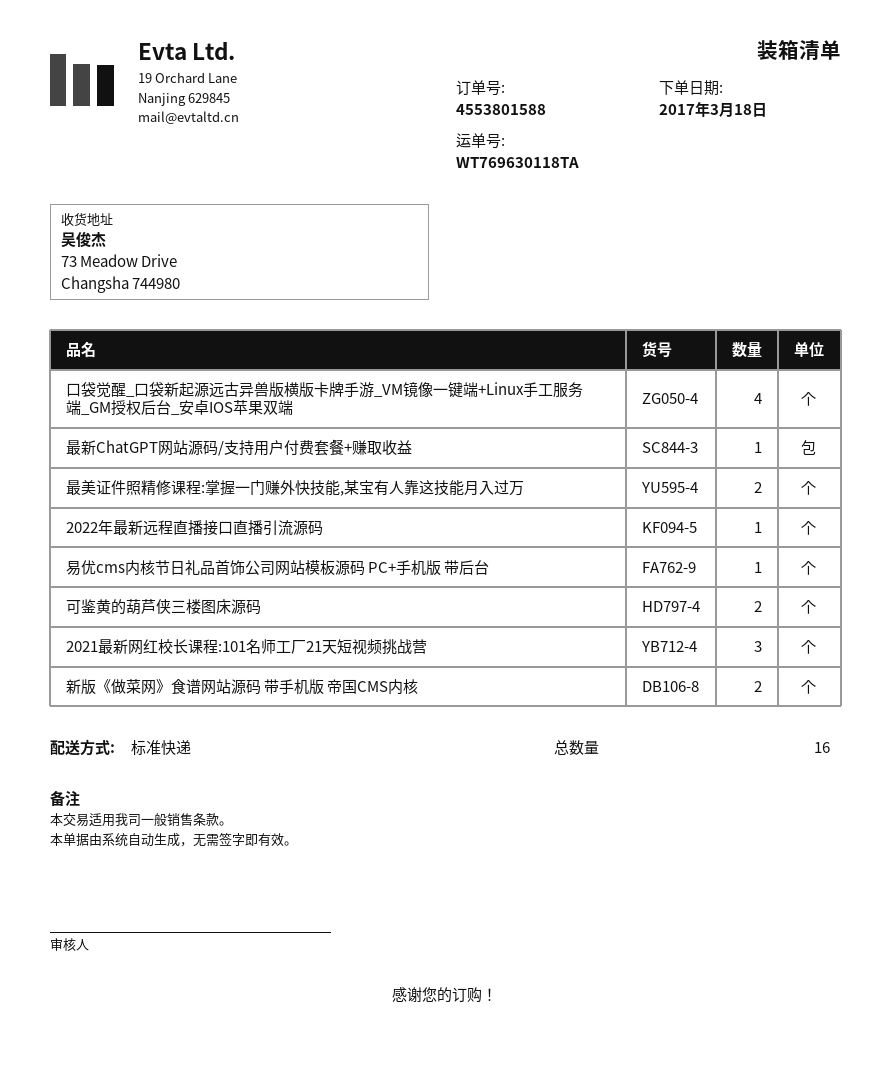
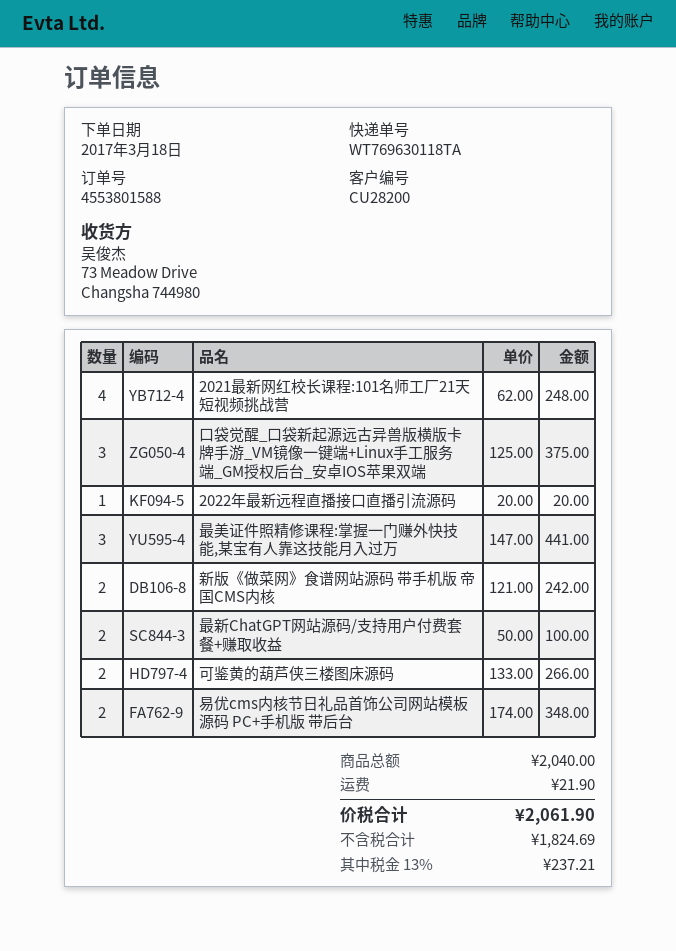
口袋觉醒_口袋新起源远古异兽版横版卡牌手游_VM镜像一键端+Linux手工服务端_GM授权后台_安卓IOS苹果双端: 4 -> 3
最新ChatGPT网站源码/支持用户付费套餐+赚取收益: 1 -> 2
最美证件照精修课程:掌握一门赚外快技能,某宝有人靠这技能月入过万: 2 -> 3
易优cms内核节日礼品首饰公司网站模板源码 PC+手机版 带后台: 1 -> 2
2021最新网红校长课程:101名师工厂21天短视频挑战营: 3 -> 4

